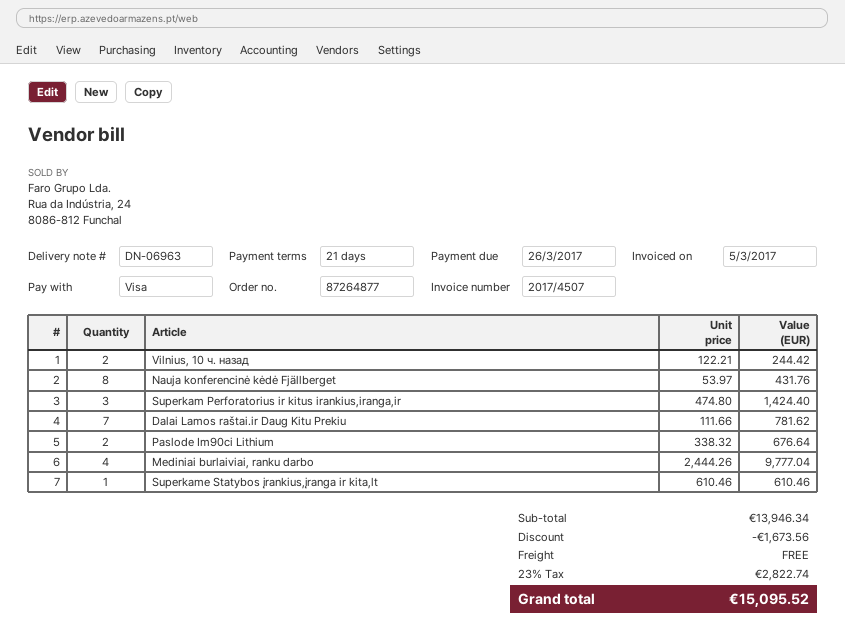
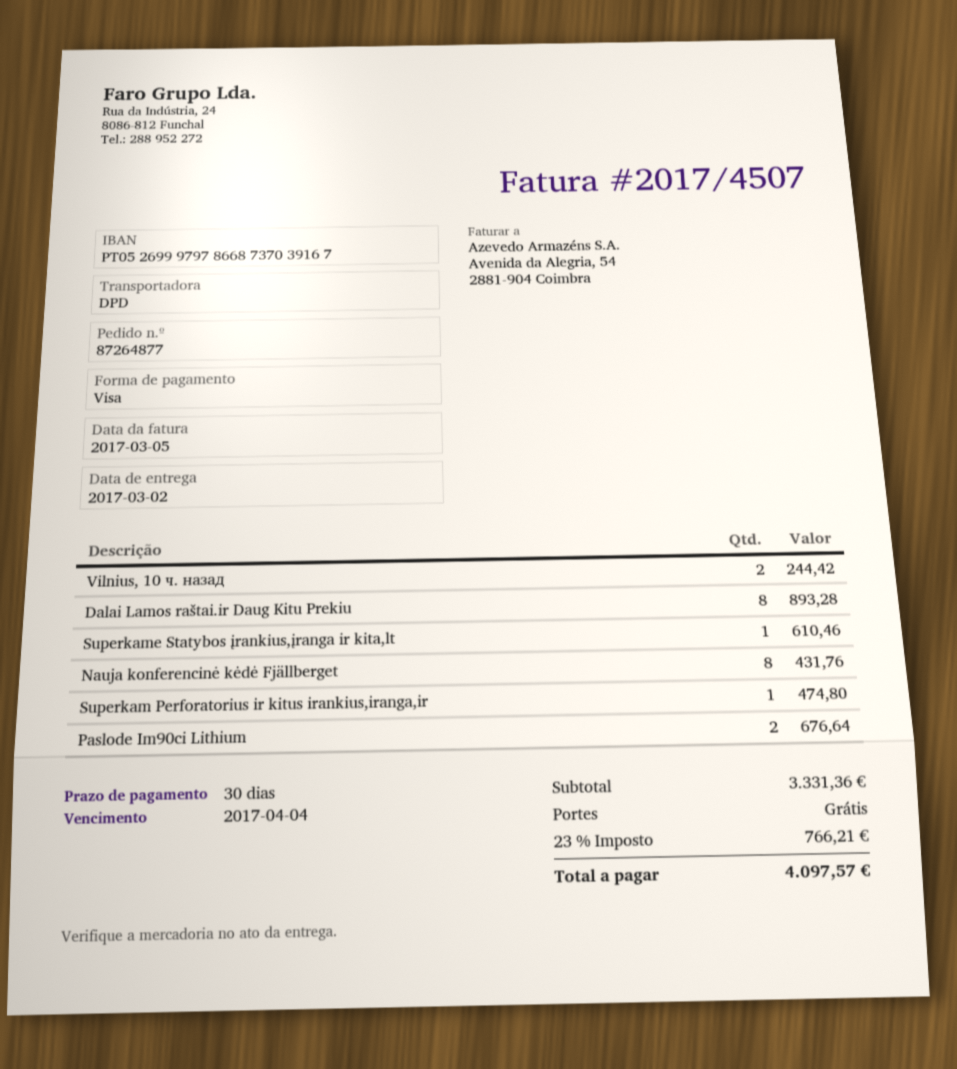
payment terms: 21 days -> 30 days
due date: 2017-03-26 -> 2017-04-04
Superkam Perforatorius ir kitus irankius,iranga,ir: 3 for 1424.40 -> 1 for 474.80
Dalai Lamos raštai.ir Daug Kitu Prekiu: 7 for 781.62 -> 8 for 893.28
Mediniai burlaiviai, ranku darbo: 4 for 9777.04 -> none
subtotal: 13946.34 -> 3331.36
discount: 1673.56 -> none
tax: 23% = 2822.74 -> 23% = 766.21
total: 15095.52 -> 4097.57

